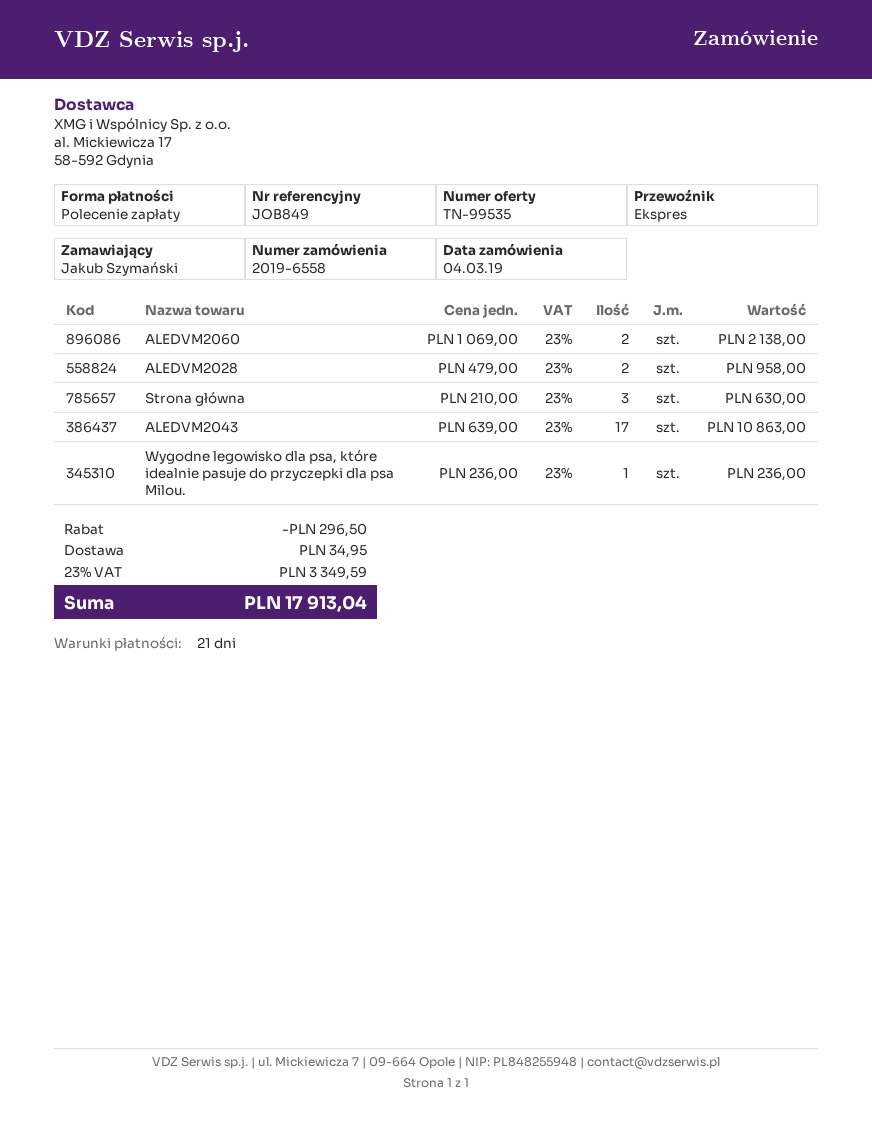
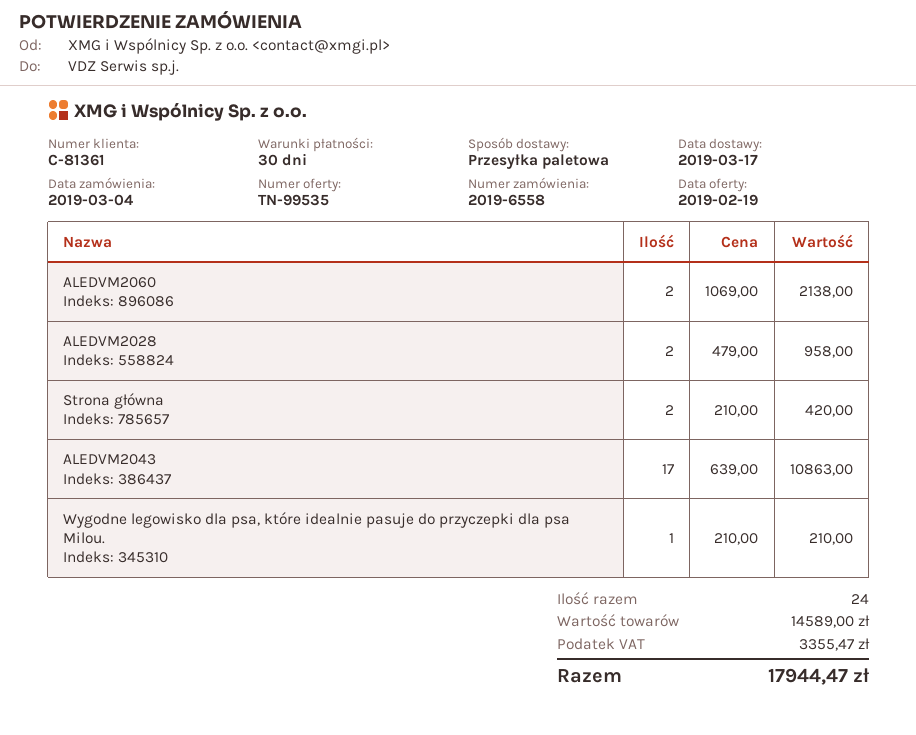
payment terms: 21 days -> 30 days
shipping method: express -> pallet freight
Strona główna: 3 x 210.00 = 630.00 -> 2 x 210.00 = 420.00
Wygodne legowisko dla psa, które idealnie pasuje do przyczepki dla psa Milou.: 1 x 236.00 = 236.00 -> 1 x 210.00 = 210.00
discount: 296.50 -> none
shipping: 34.95 -> none
tax: 3349.59 -> 3355.47
total: 17913.04 -> 17944.47

